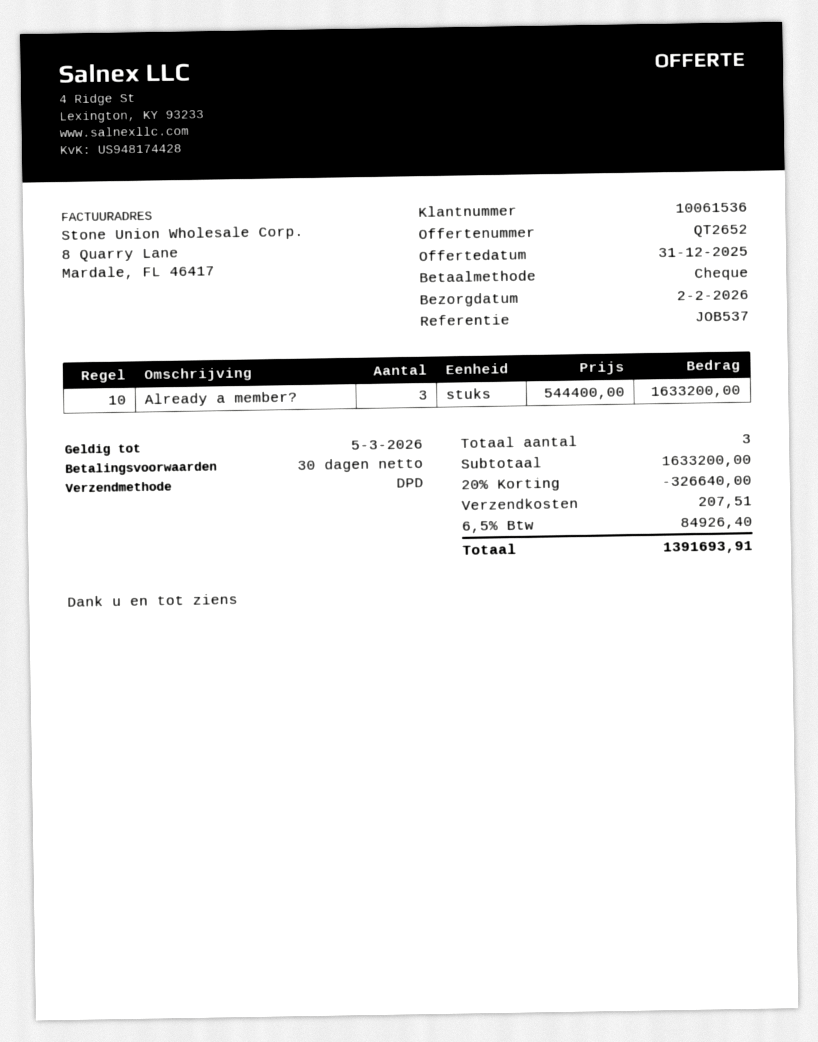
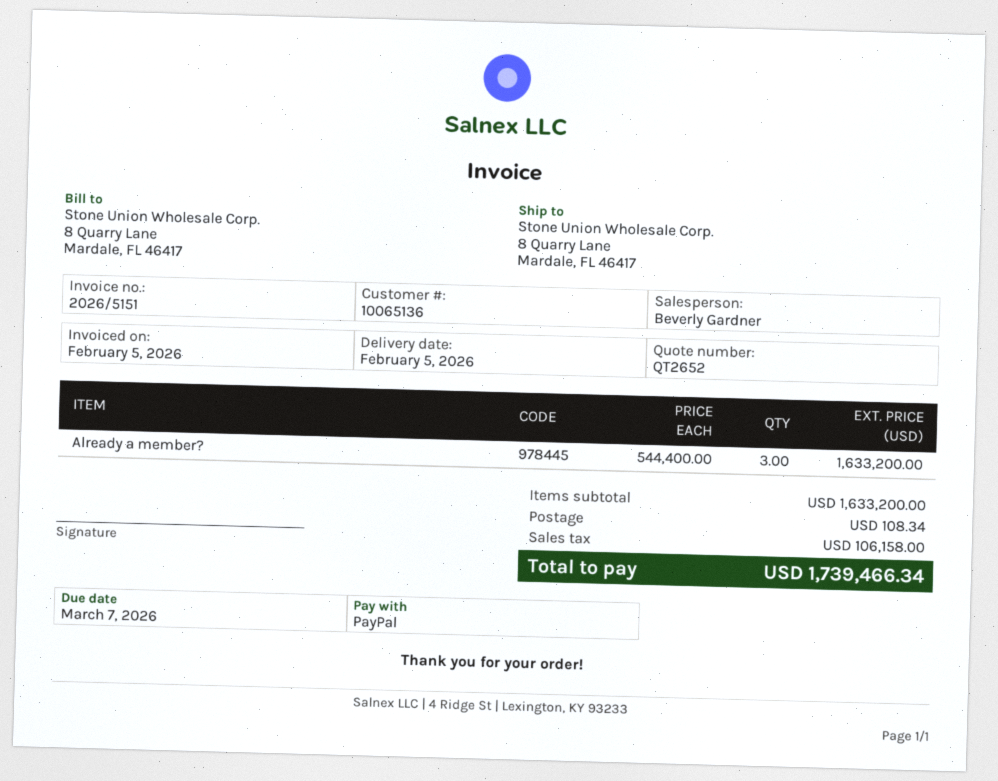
delivery date: 2026-02-02 -> 2026-02-05
customer number: 10061536 -> 10065136
payment method: cheque -> PayPal
discount: 20% = 326640.00 -> none
shipping: 207.51 -> 108.34
tax: 84926.40 -> 106158.00
total: 1391693.91 -> 1739466.34

